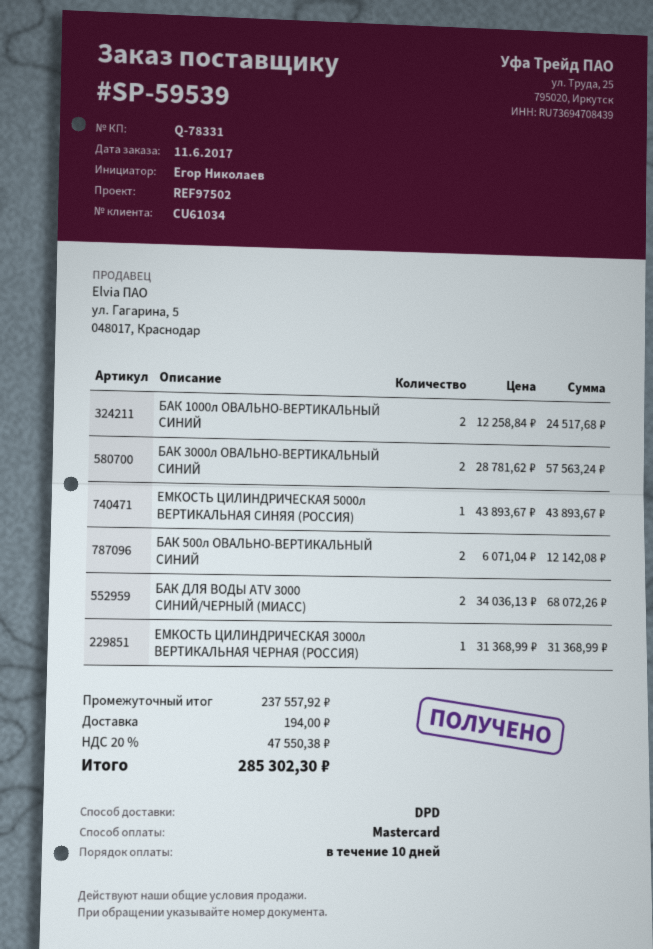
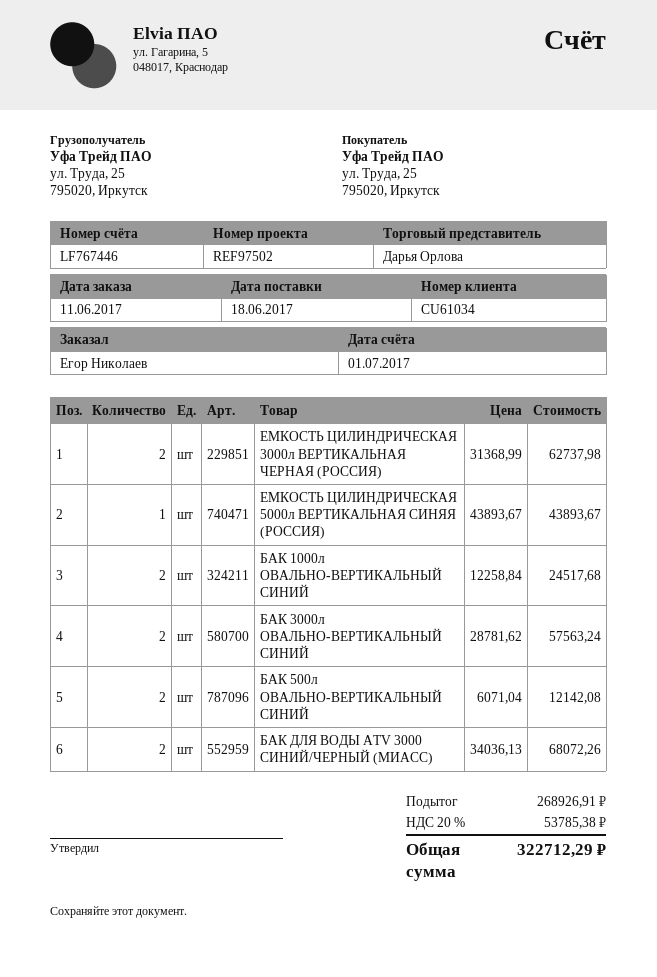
EМКОСТЬ ЦИЛИНДРИЧЕСКАЯ 3000л ВЕРТИКАЛЬНАЯ ЧЕРНАЯ (РОССИЯ): 1 x 31368.99 = 31368.99 -> 2 x 31368.99 = 62737.98
subtotal: 237557.92 -> 268926.91
shipping: 194.00 -> none
tax: 20% = 47550.38 -> 20% = 53785.38
total: 285302.30 -> 322712.29

